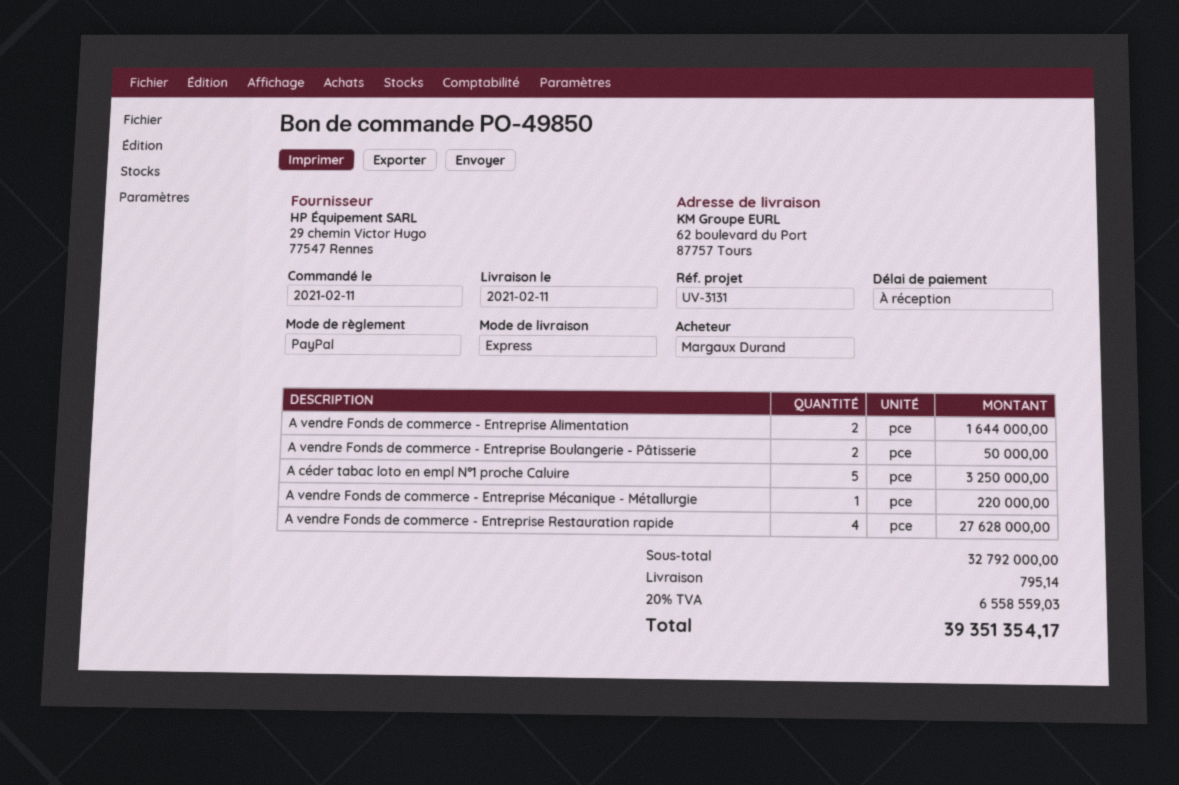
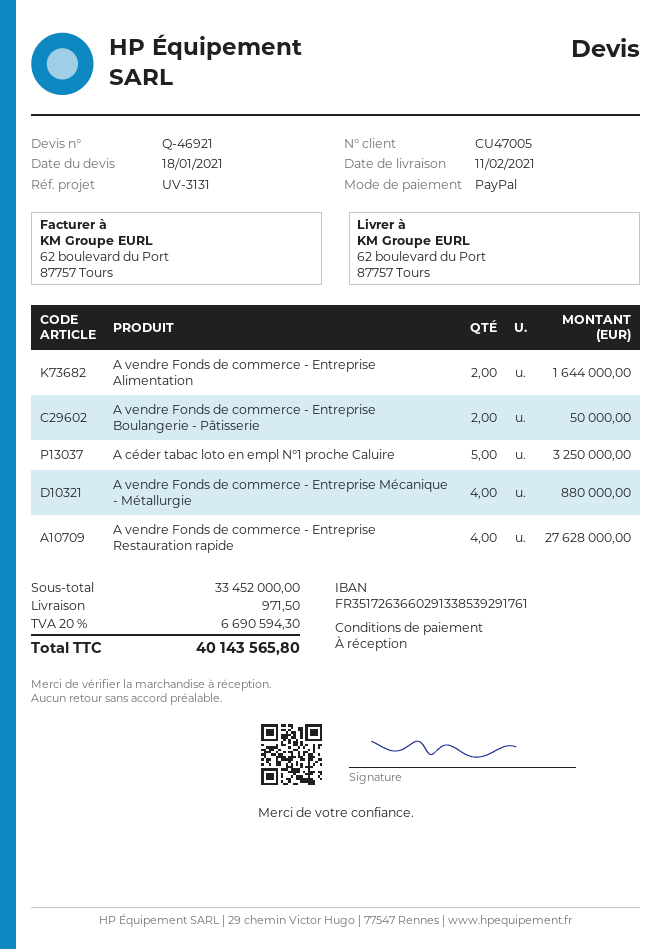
A vendre Fonds de commerce - Entreprise Mécanique - Métallurgie: 1 for 220000.00 -> 4 for 880000.00
subtotal: 32792000.00 -> 33452000.00
shipping: 795.14 -> 971.50
tax: 20% = 6558559.03 -> 20% = 6690594.30
total: 39351354.17 -> 40143565.80

